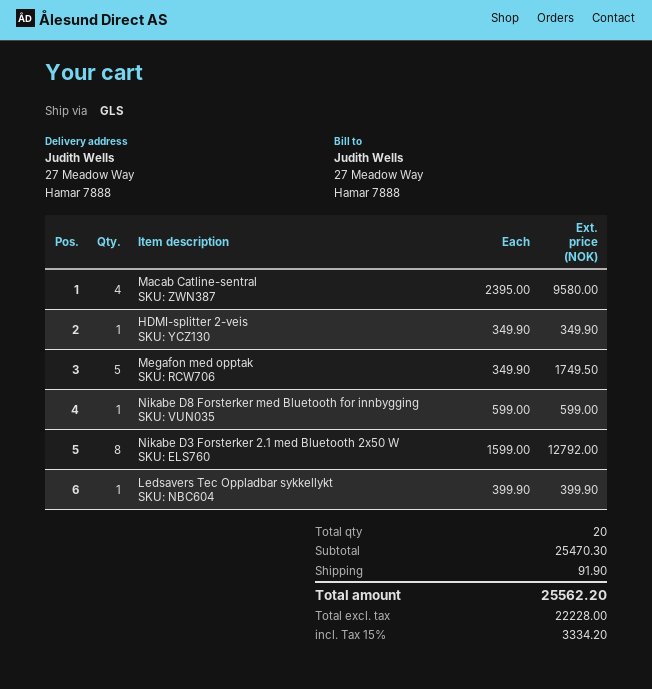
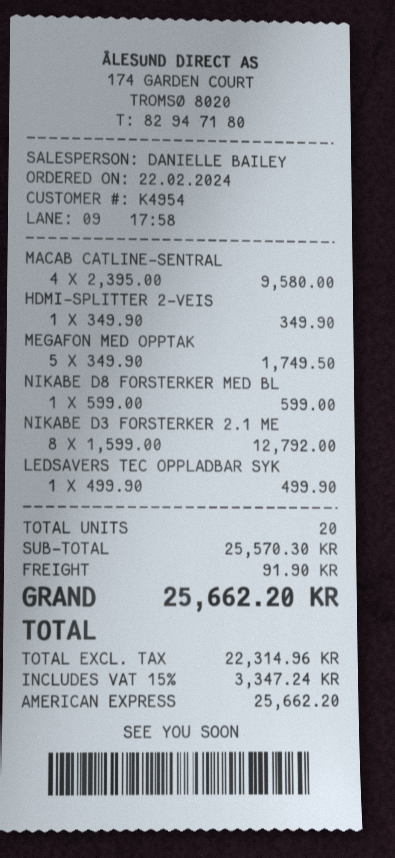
Ledsavers Tec Oppladbar sykkellykt: 1 x 399.90 = 399.90 -> 1 x 499.90 = 499.90
subtotal: 25470.30 -> 25570.30
net: 22228.00 -> 22314.96
tax: 15% = 3334.20 -> 15% = 3347.24
total: 25562.20 -> 25662.20

